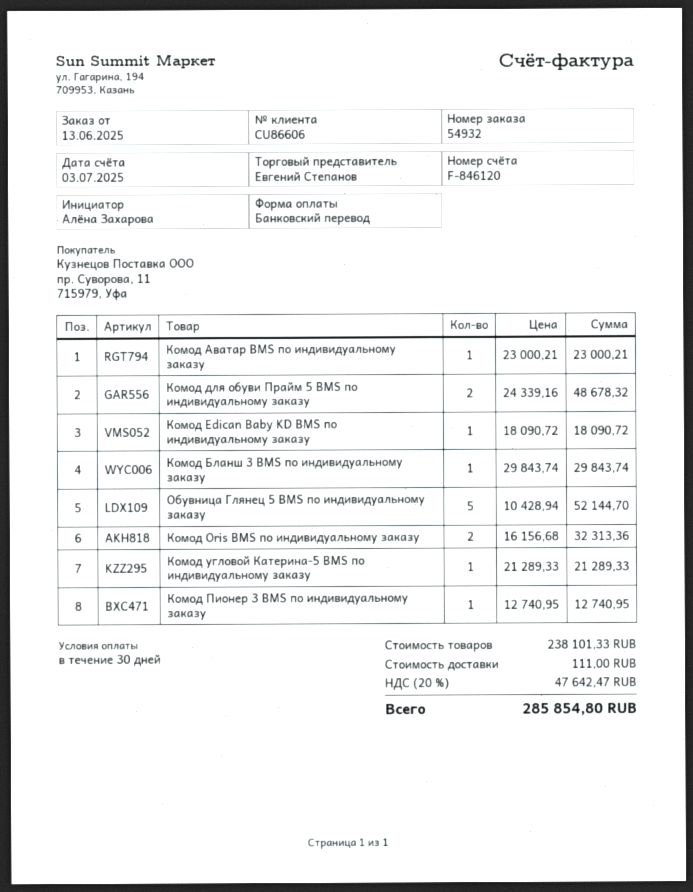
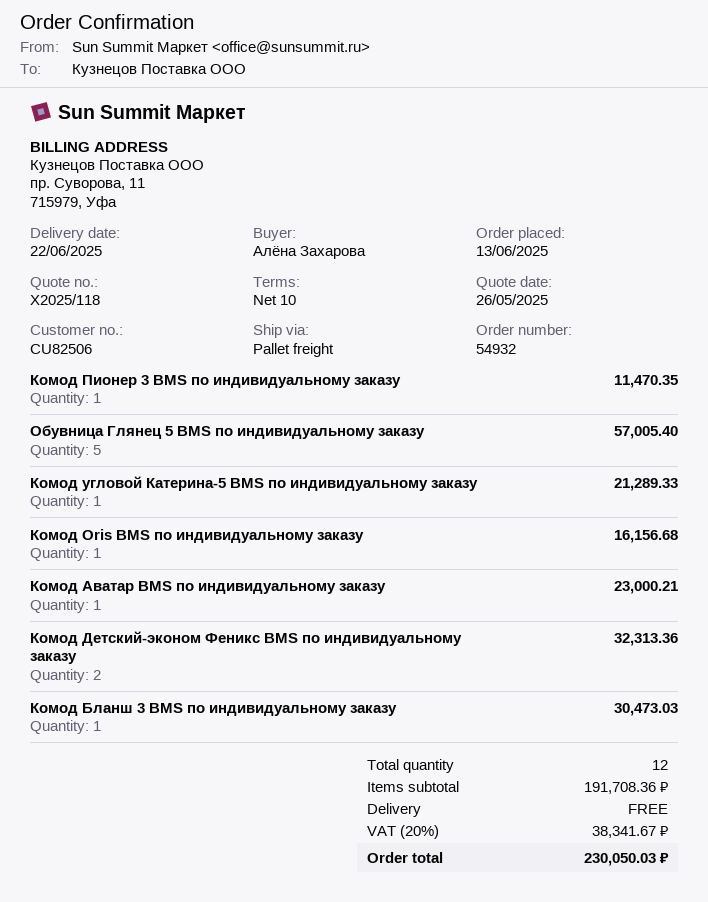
payment terms: 30 days -> 10 days
customer number: CU86606 -> CU82506
Комод для обуви Прайм 5 BMS по индивидуальному заказу: 2 for 48678.32 -> none
Комод Edican Baby KD BMS по индивидуальному заказу: 1 for 18090.72 -> none
Комод Бланш 3 BMS по индивидуальному заказу: 1 for 29843.74 -> 1 for 30473.03
Обувница Глянец 5 BMS по индивидуальному заказу: 5 for 52144.70 -> 5 for 57005.40
Комод Oris BMS по индивидуальному заказу: 2 for 32313.36 -> 1 for 16156.68
Комод Пионер 3 BMS по индивидуальному заказу: 1 for 12740.95 -> 1 for 11470.35
Комод Детский-эконом Феникс BMS по индивидуальному заказу: none -> 2 for 32313.36
subtotal: 238101.33 -> 191708.36
shipping: 111.00 -> 0.00
tax: 20% = 47642.47 -> 20% = 38341.67
total: 285854.80 -> 230050.03

